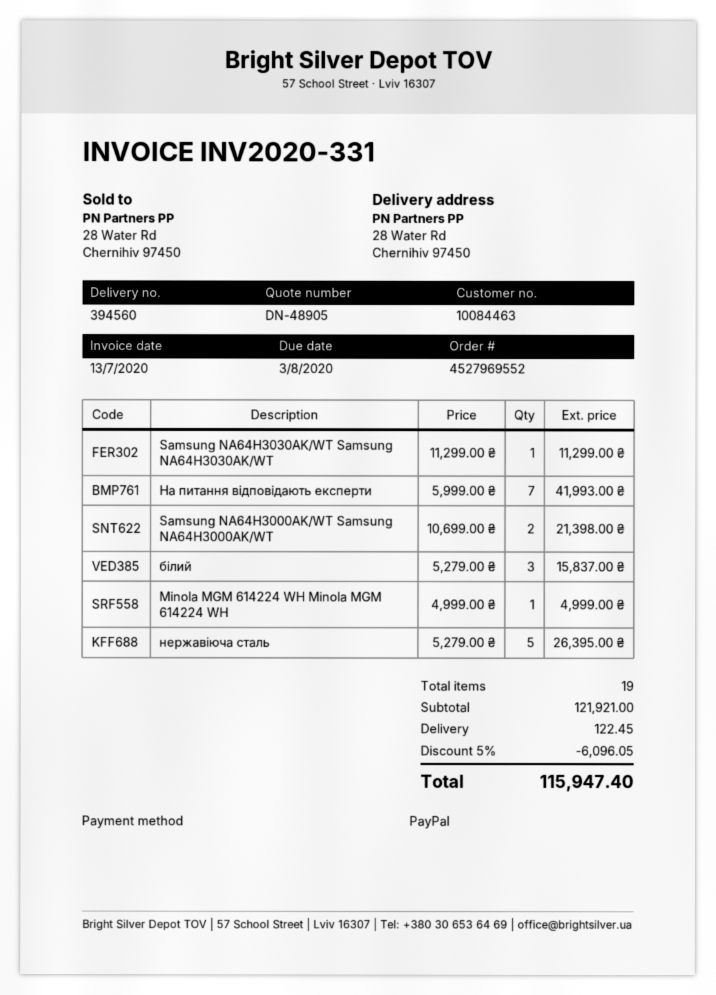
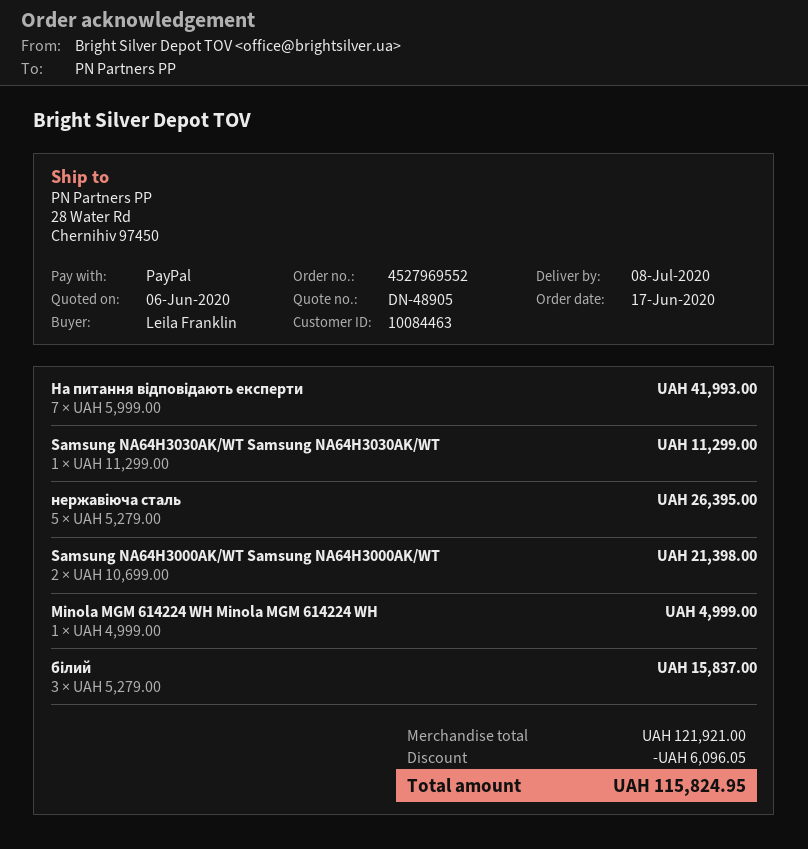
shipping: 122.45 -> none
total: 115947.40 -> 115824.95

